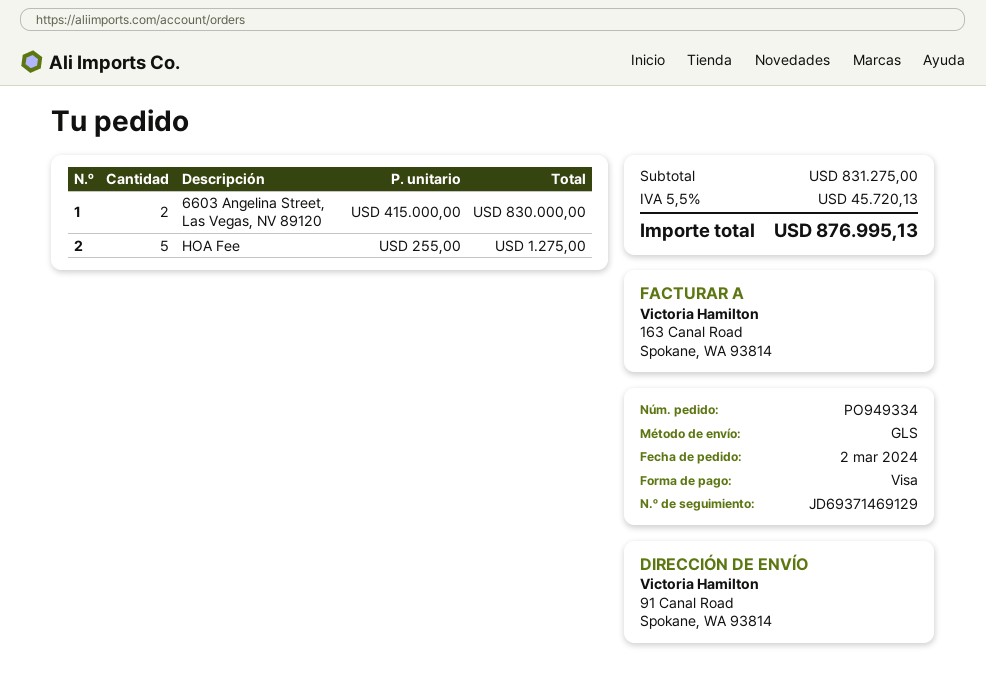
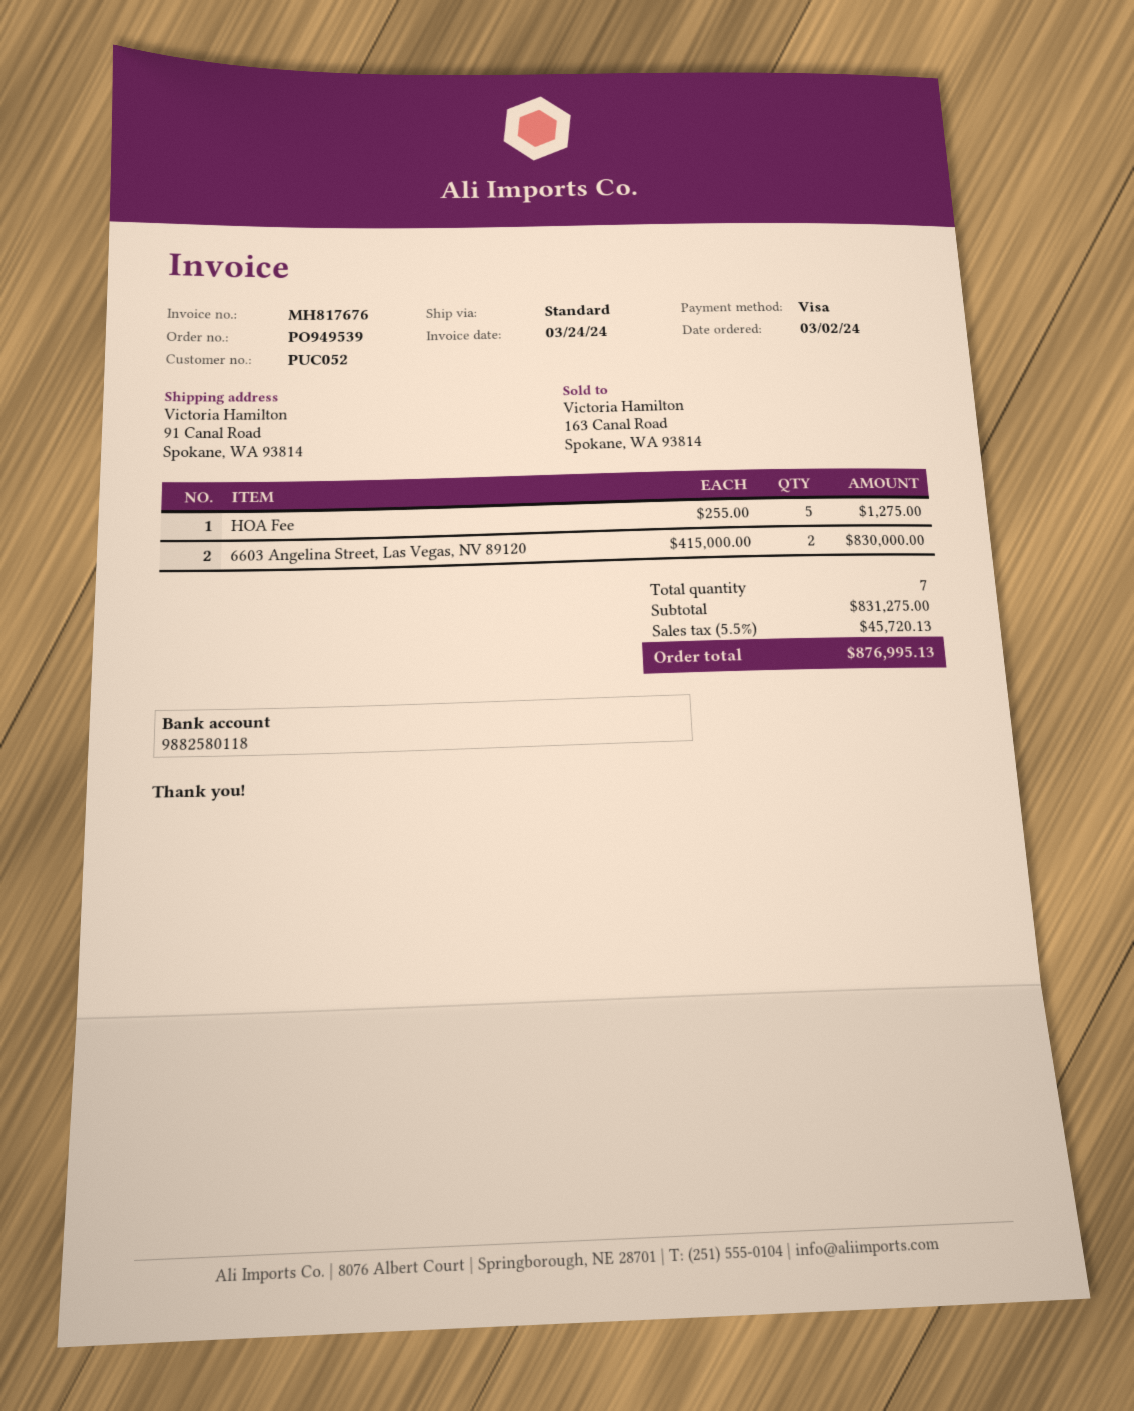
order number: PO949334 -> PO949539
shipping method: GLS -> standard

